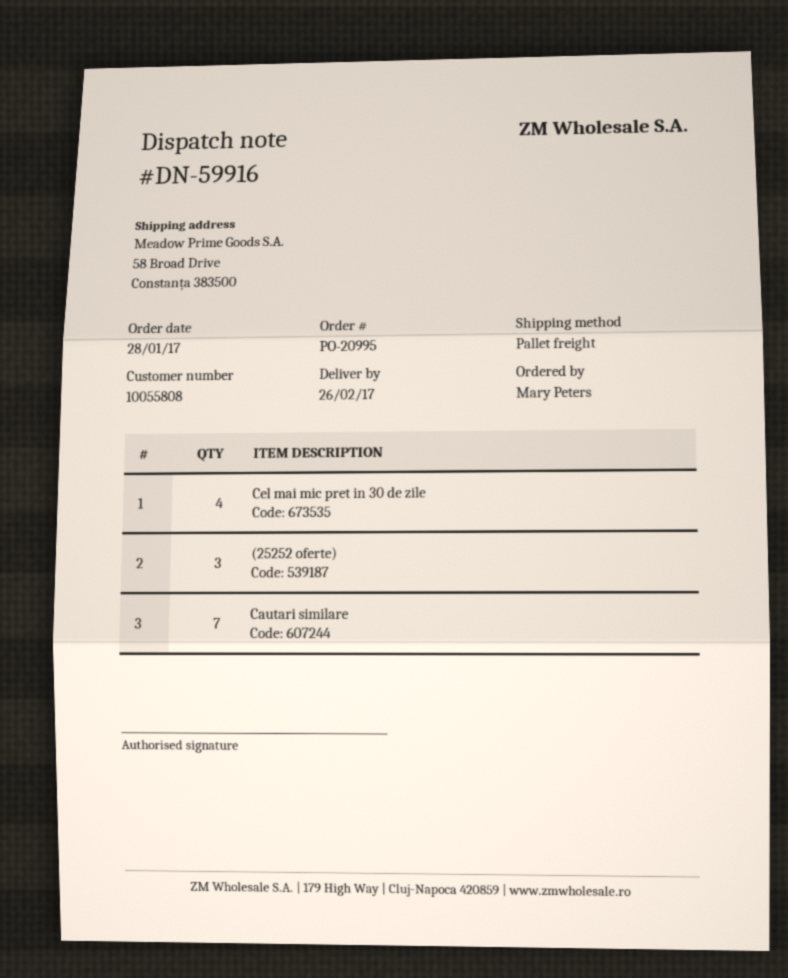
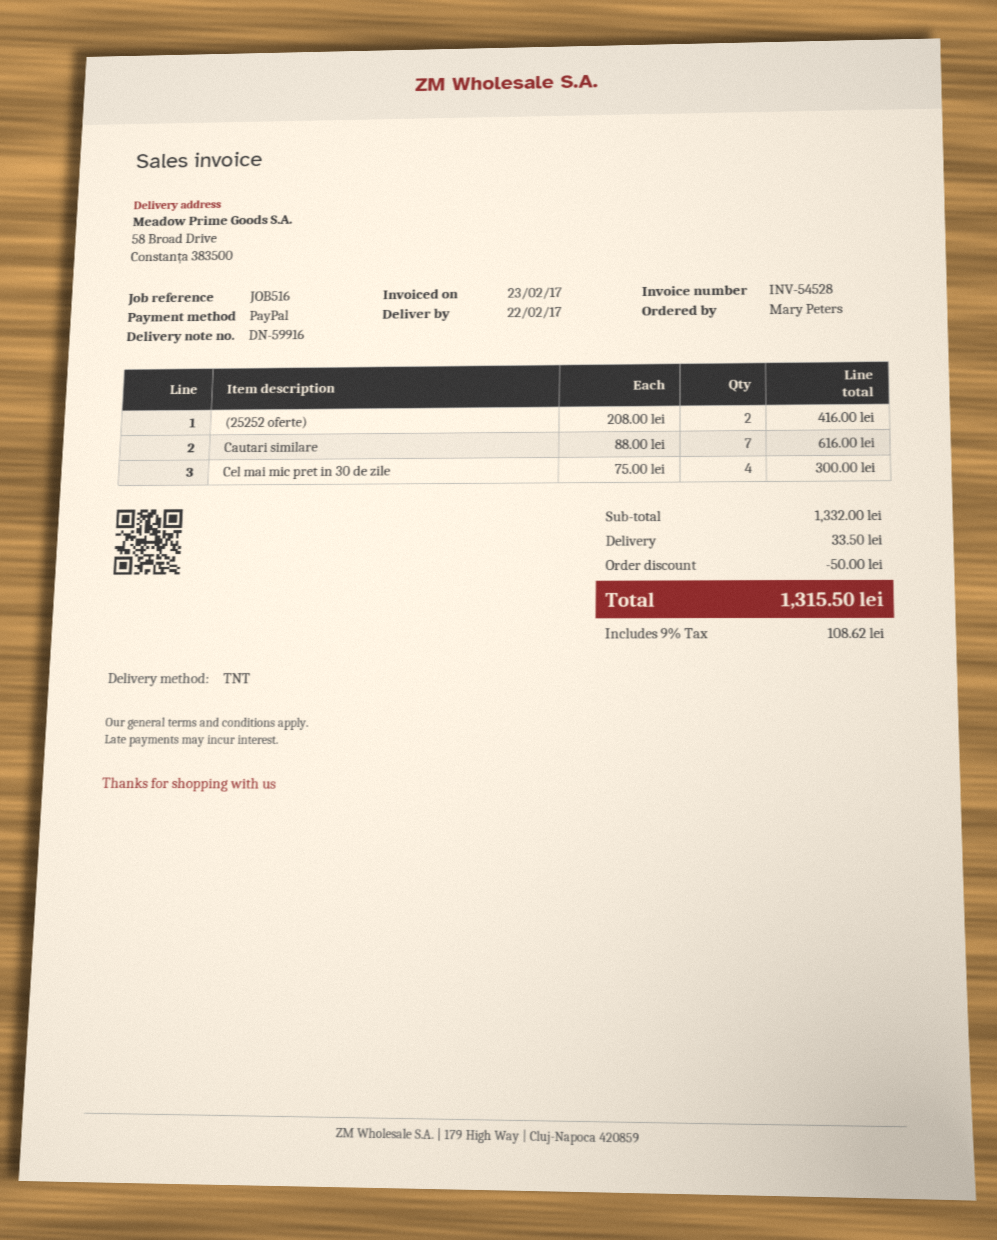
delivery date: 2017-02-26 -> 2017-02-22
shipping method: pallet freight -> TNT
(25252 oferte): 3 -> 2

